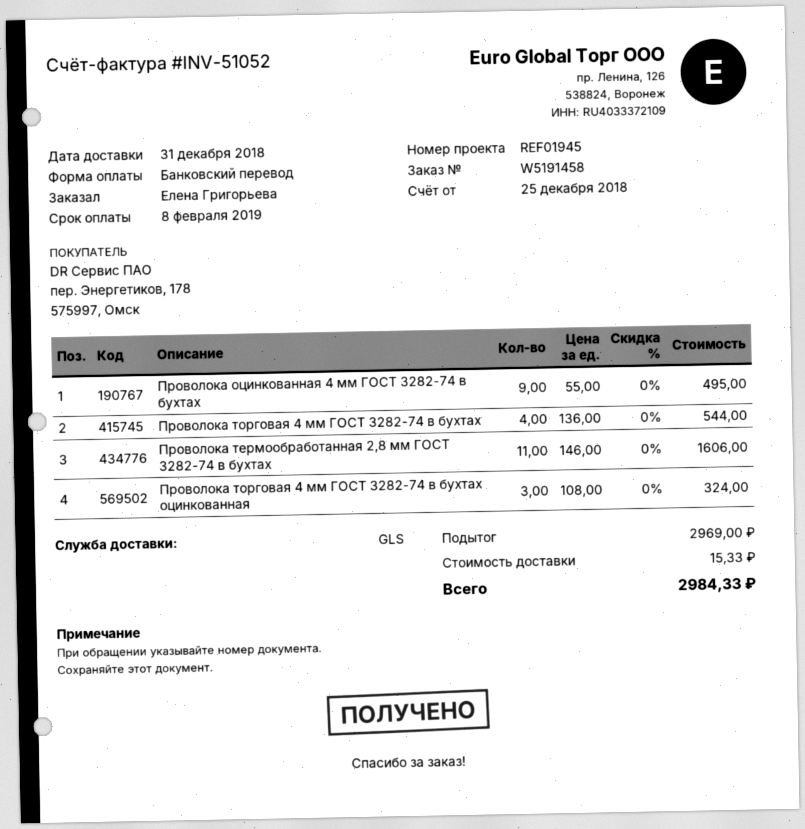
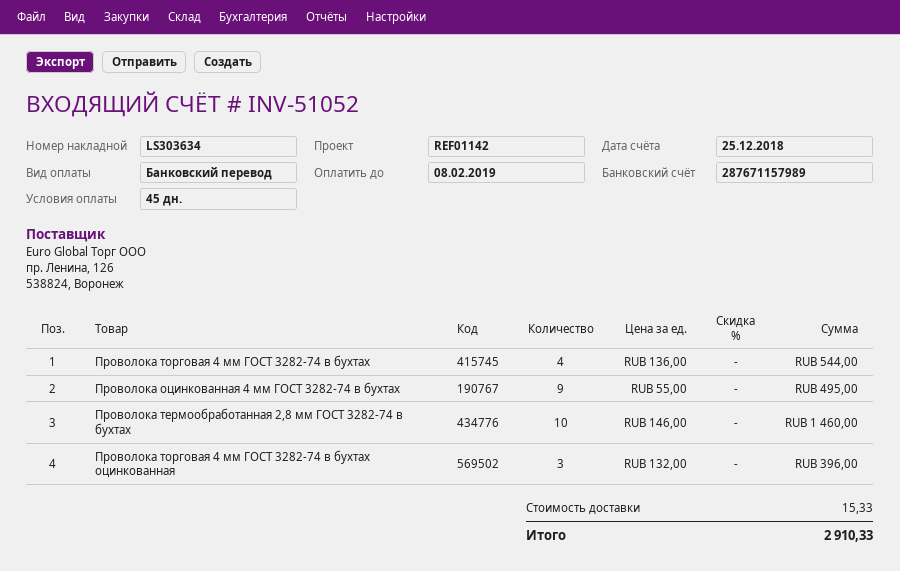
reference: REF01945 -> REF01142
Проволока термообработанная 2,8 мм ГОСТ 3282-74 в бухтах: 11 x 146.00 = 1606.00 -> 10 x 146.00 = 1460.00
Проволока торговая 4 мм ГОСТ 3282-74 в бухтах оцинкованная: 3 x 108.00 = 324.00 -> 3 x 132.00 = 396.00
total: 2984.33 -> 2910.33

